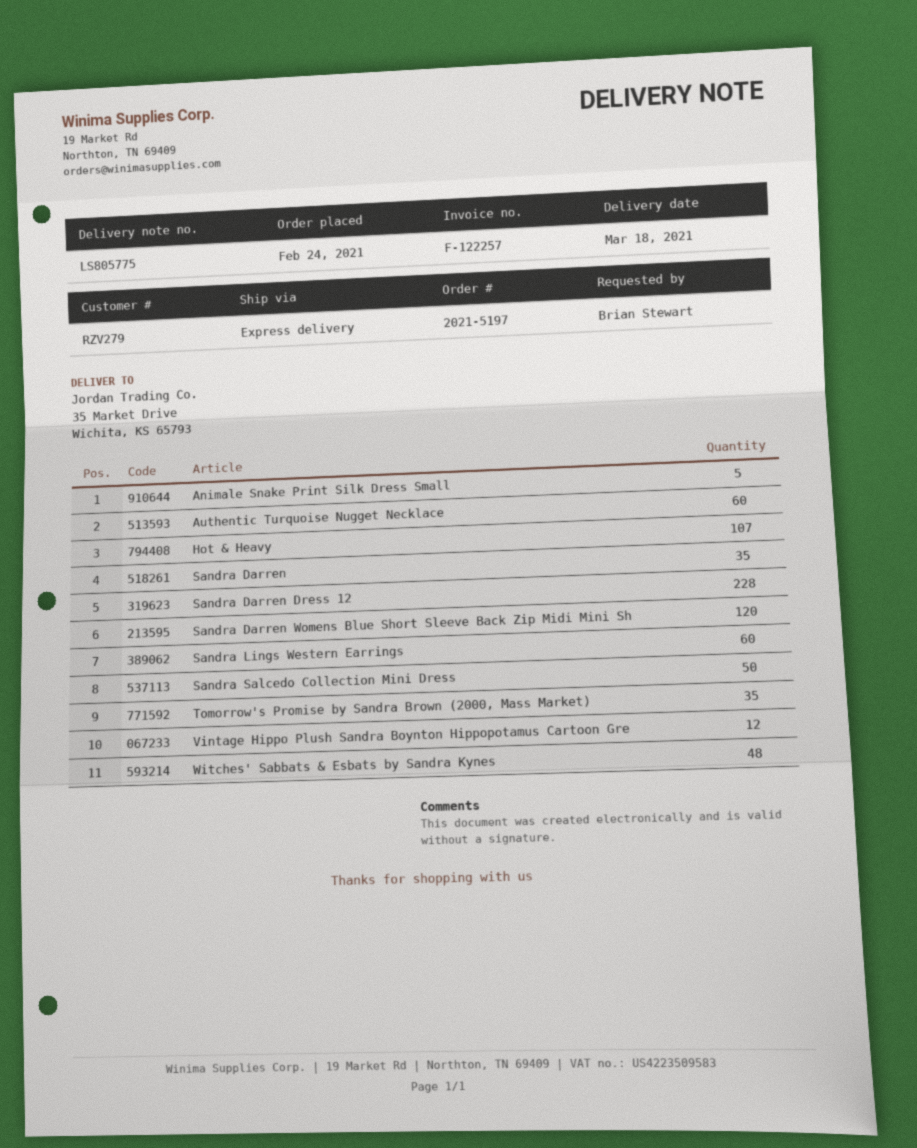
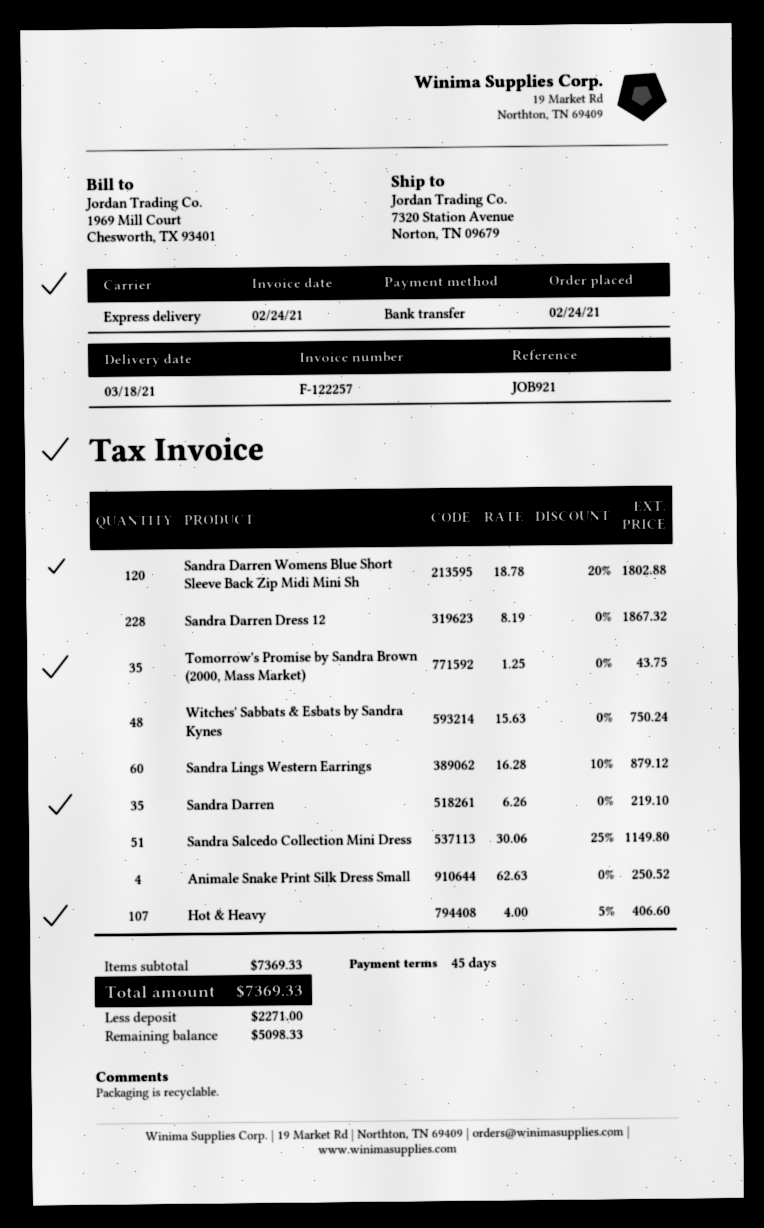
ship to: 35 Market Drive, Wichita, KS 65793 -> 7320 Station Avenue, Norton, TN 09679
Animale Snake Print Silk Dress Small: 5 -> 4
Authentic Turquoise Nugget Necklace: 60 -> none
Sandra Salcedo Collection Mini Dress: 50 -> 51
Vintage Hippo Plush Sandra Boynton Hippopotamus Cartoon Gre: 12 -> none

